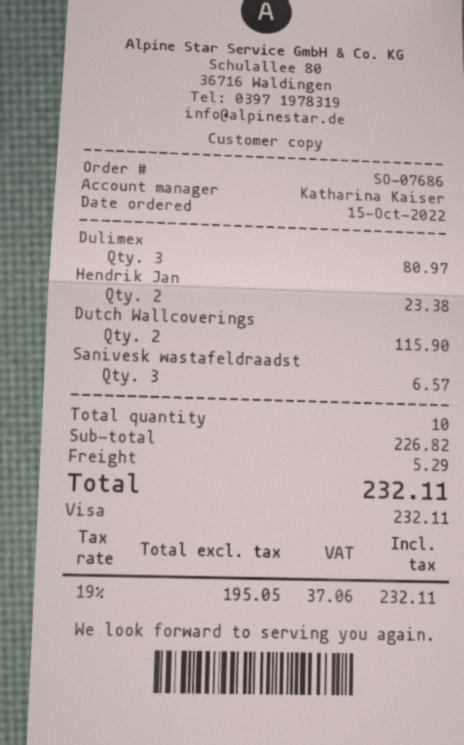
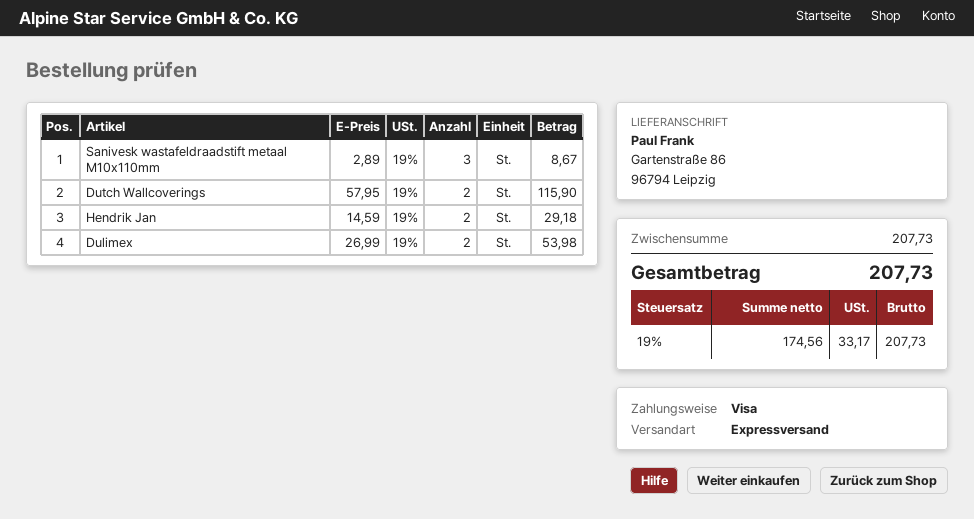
Dulimex: 3 for 80.97 -> 2 for 53.98
Hendrik Jan: 2 for 23.38 -> 2 for 29.18
Sanivesk wastafeldraadst: 3 for 6.57 -> 3 for 8.67
subtotal: 226.82 -> 207.73
shipping: 5.29 -> none
net: 195.05 -> 174.56
tax: 19% = 37.06 -> 19% = 33.17
total: 232.11 -> 207.73

